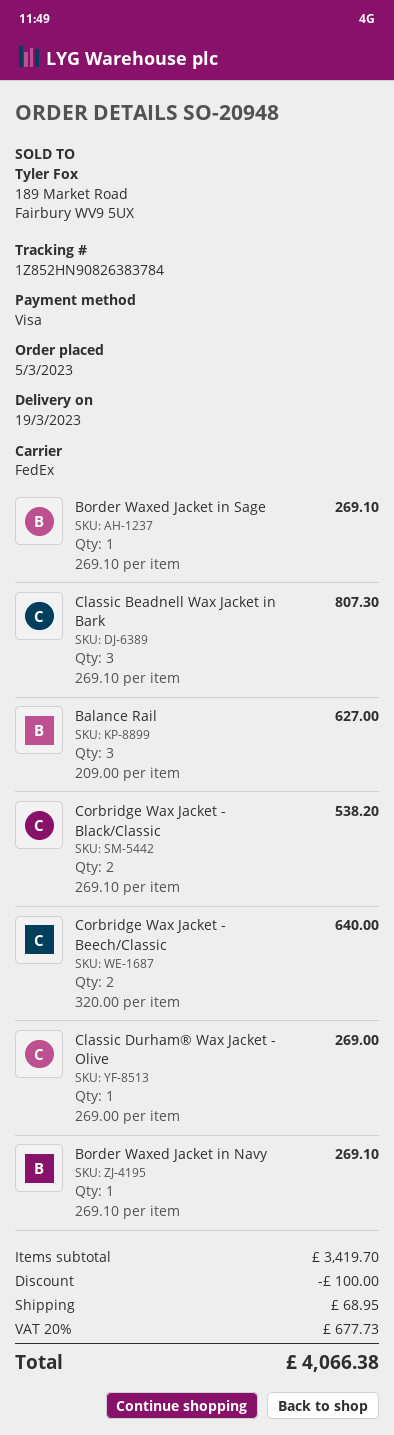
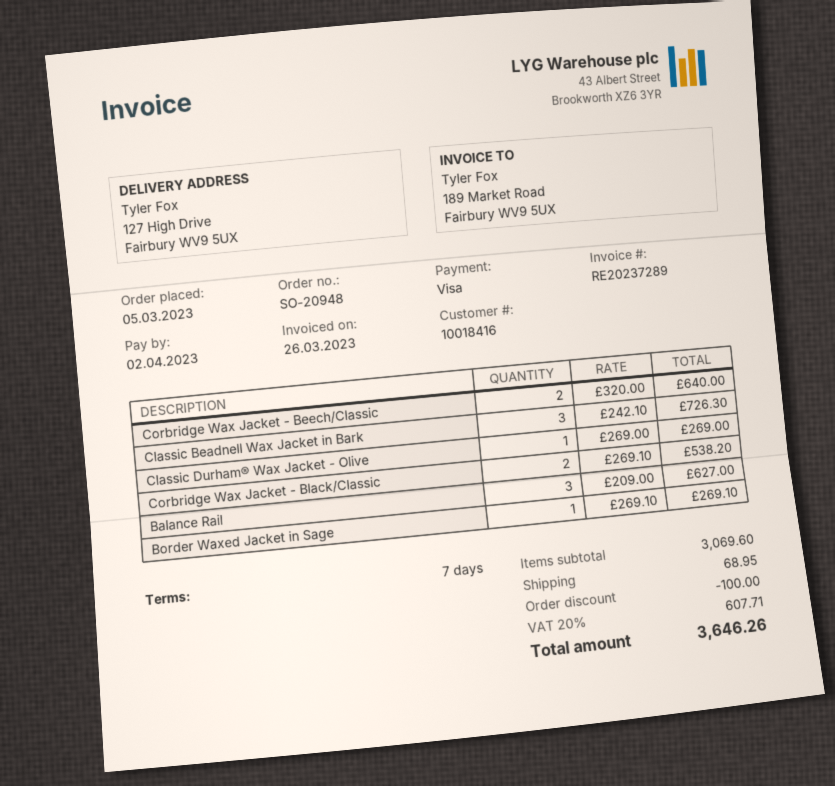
Classic Beadnell Wax Jacket in Bark: 3 x 269.10 = 807.30 -> 3 x 242.10 = 726.30
Border Waxed Jacket in Navy: 1 x 269.10 = 269.10 -> none
subtotal: 3419.70 -> 3069.60
tax: 20% = 677.73 -> 20% = 607.71
total: 4066.38 -> 3646.26

